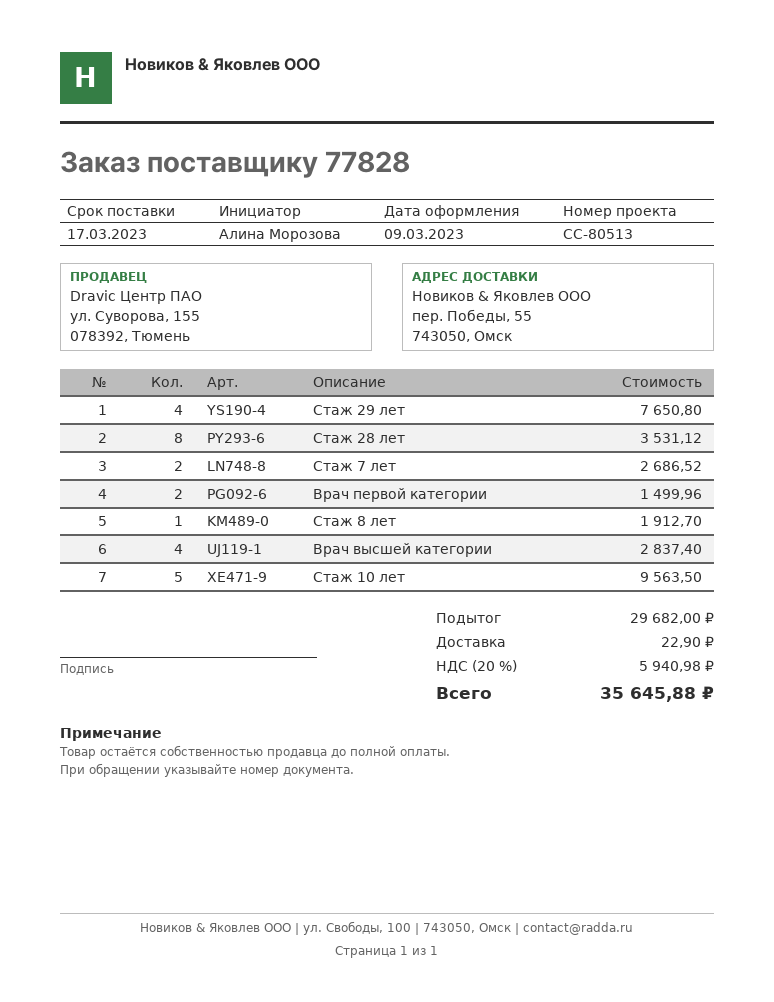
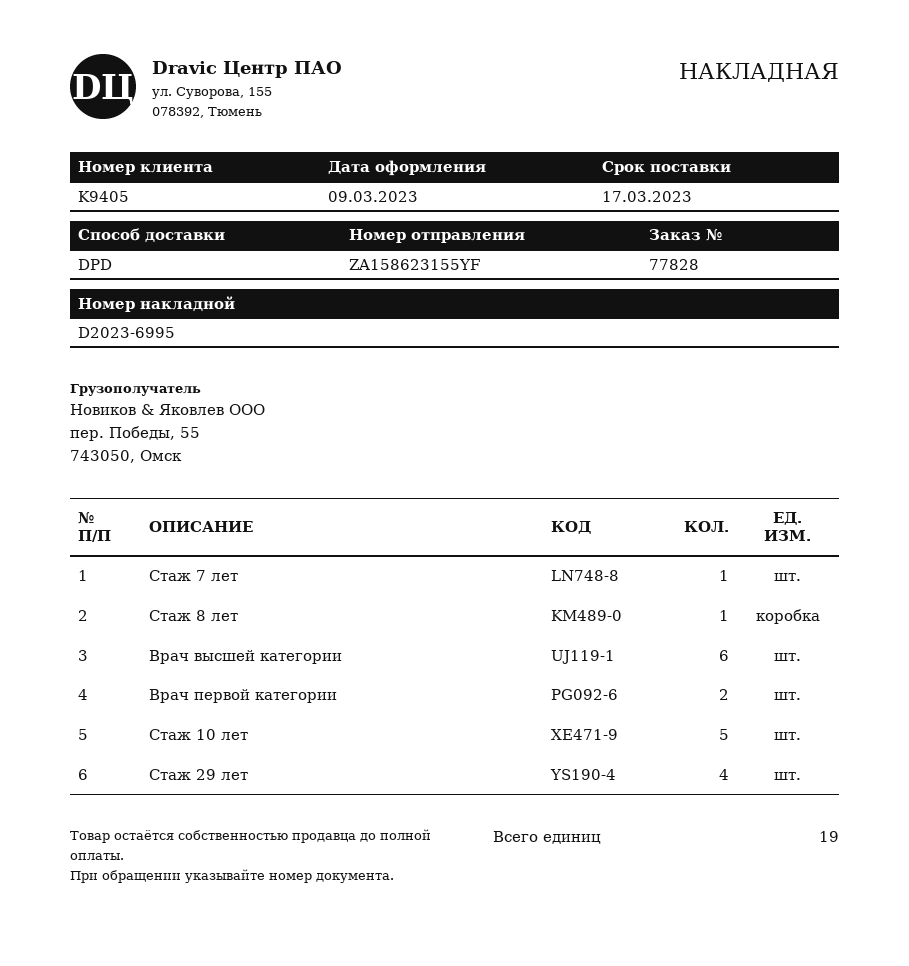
Стаж 28 лет: 8 -> none
Стаж 7 лет: 2 -> 1
Врач высшей категории: 4 -> 6

